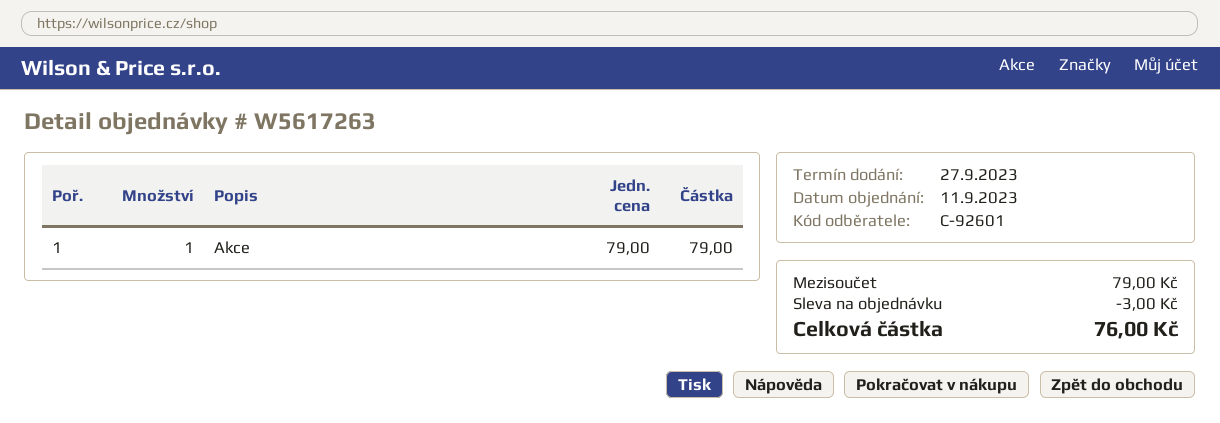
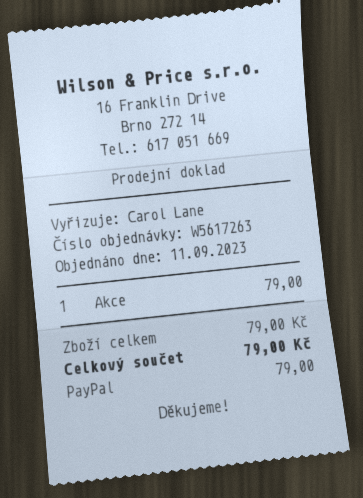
discount: 3.00 -> none
total: 76.00 -> 79.00

